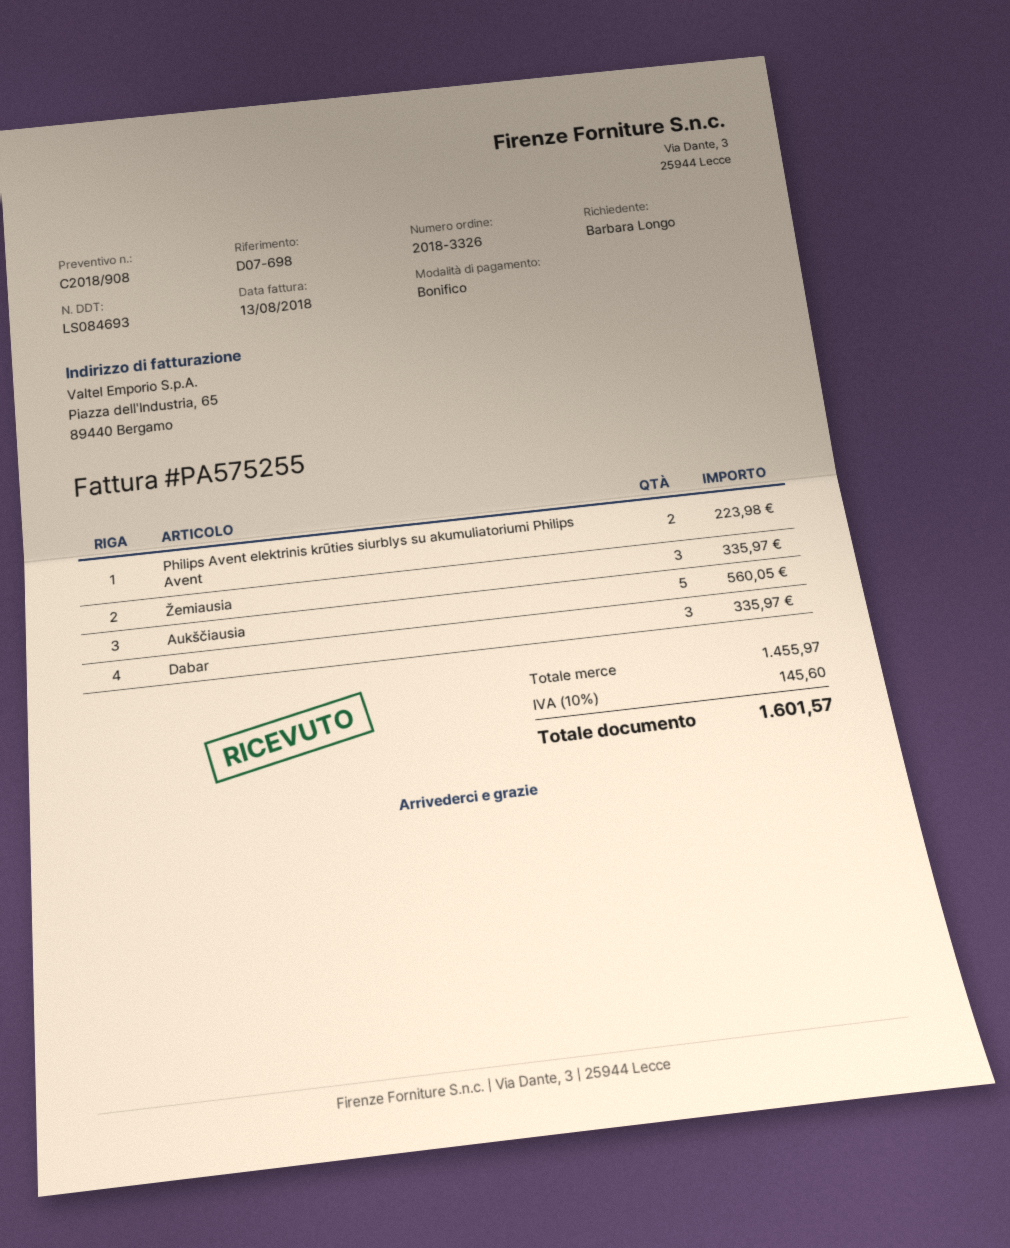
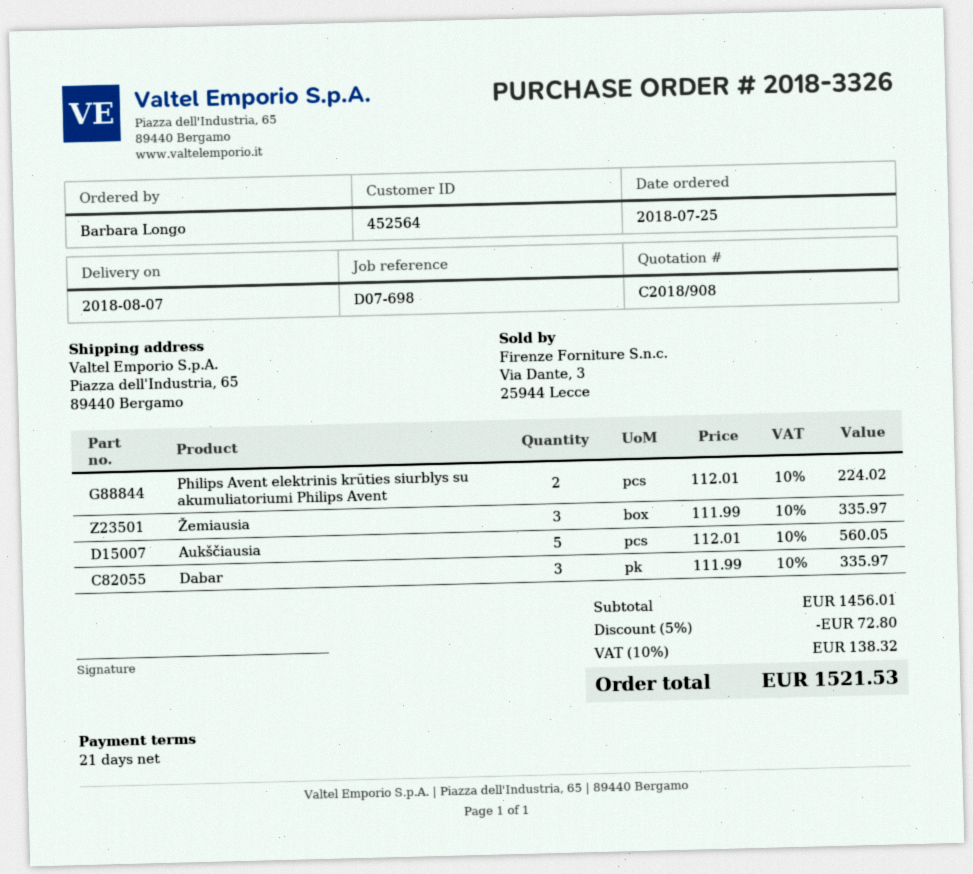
Philips Avent elektrinis krūties siurblys su akumuliatoriumi Philips Avent: 2 for 223.98 -> 2 for 224.02
subtotal: 1455.97 -> 1456.01
discount: none -> 5% = 72.80
tax: 10% = 145.60 -> 10% = 138.32
total: 1601.57 -> 1521.53

